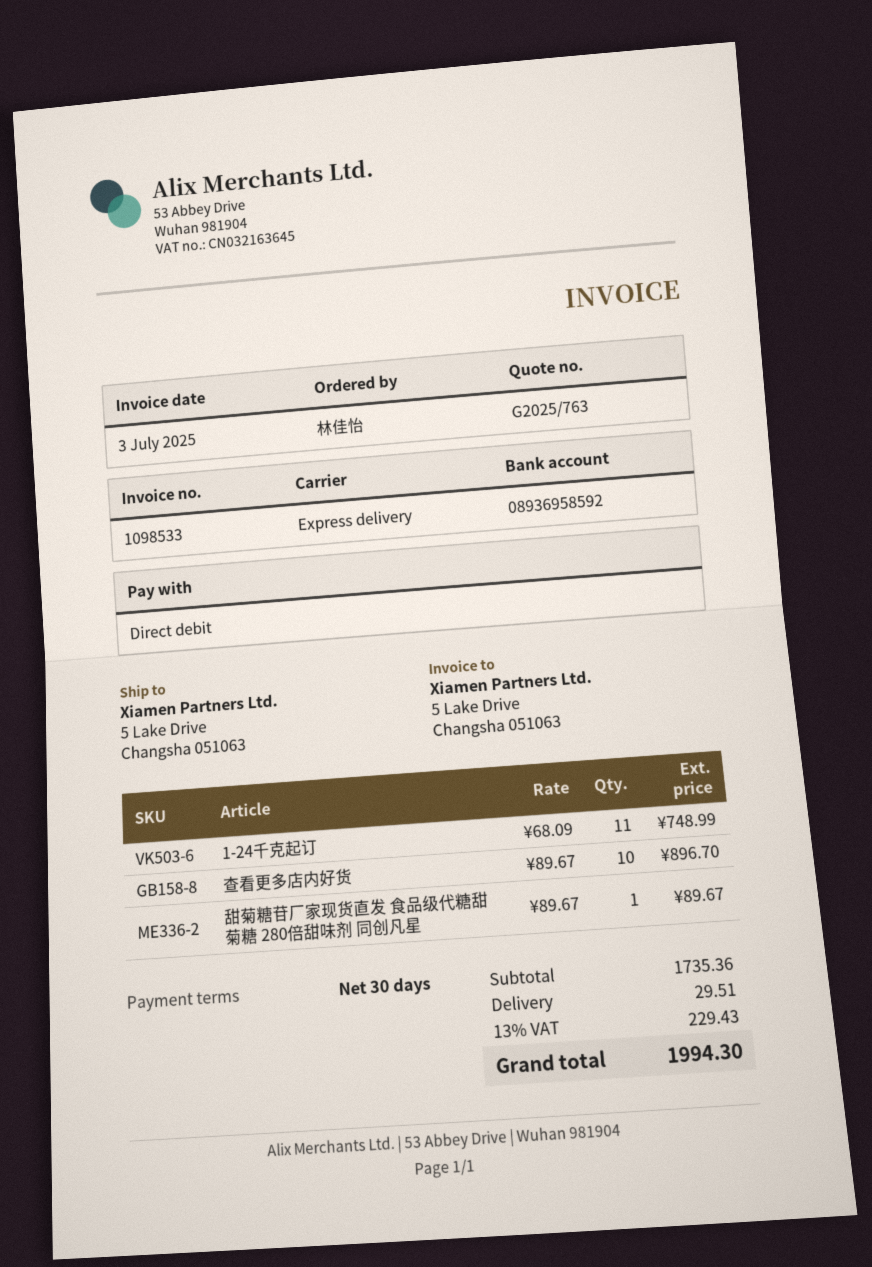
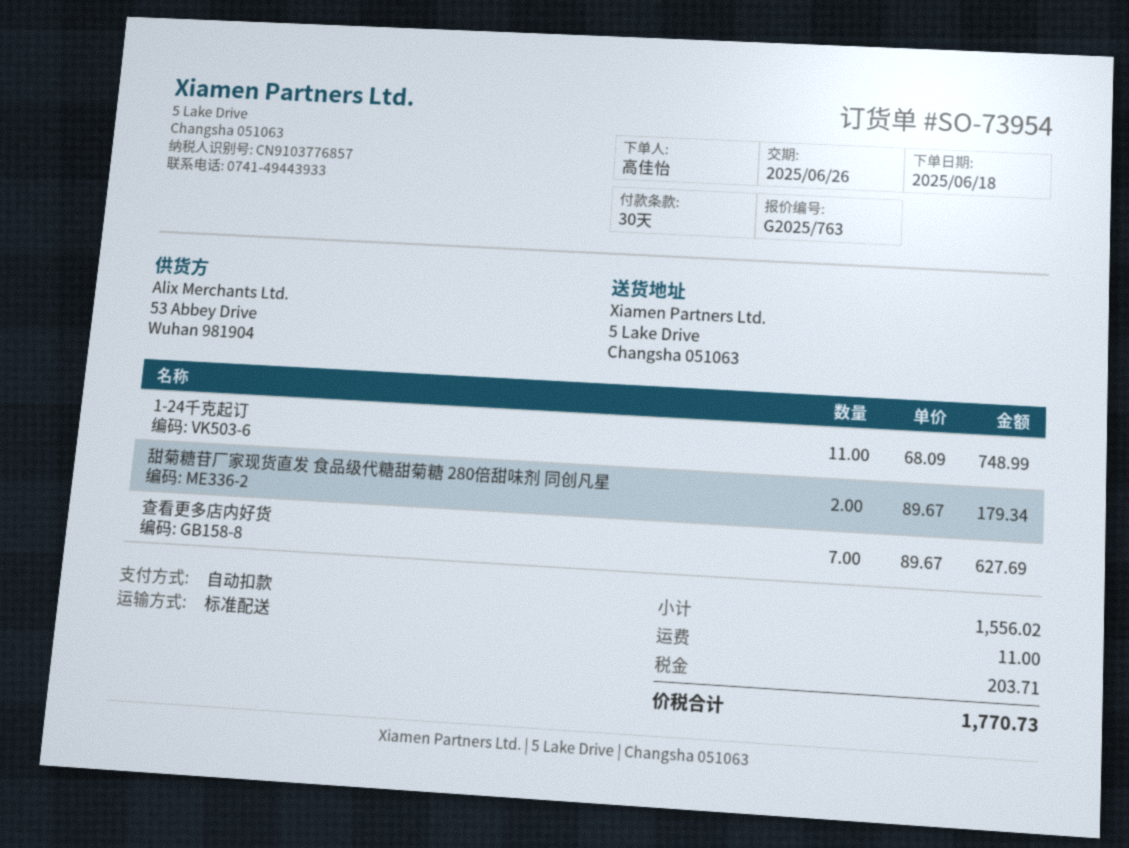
ordered by: 林佳怡 -> 高佳怡
shipping method: express -> standard
查看更多店内好货: 10 x 89.67 = 896.70 -> 7 x 89.67 = 627.69
甜菊糖苷厂家现货直发 食品级代糖甜菊糖 280倍甜味剂 同创凡星: 1 x 89.67 = 89.67 -> 2 x 89.67 = 179.34
subtotal: 1735.36 -> 1556.02
shipping: 29.51 -> 11.00
tax: 229.43 -> 203.71
total: 1994.30 -> 1770.73

